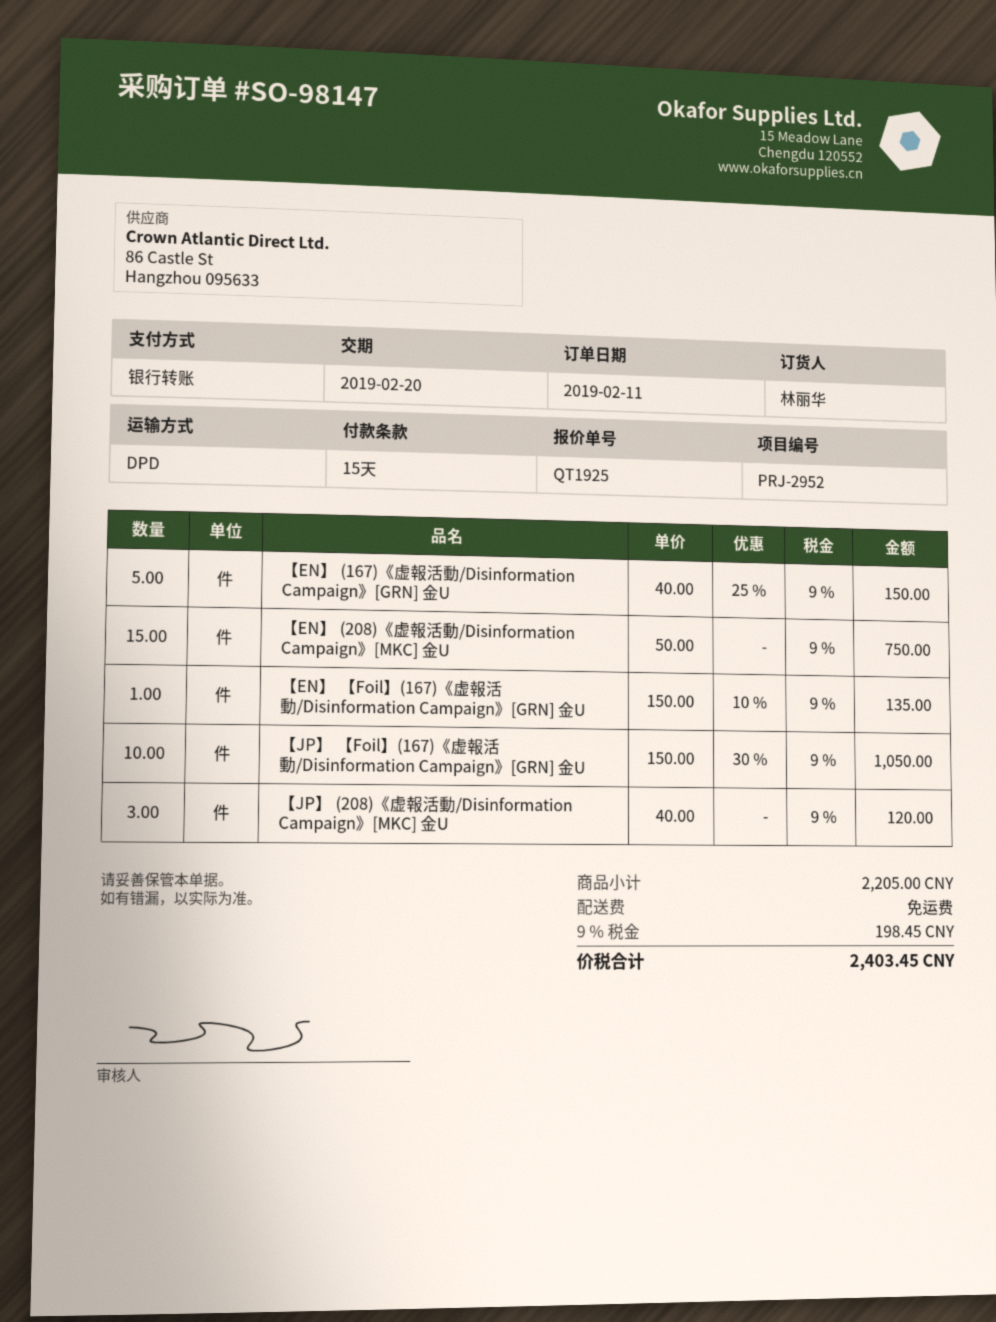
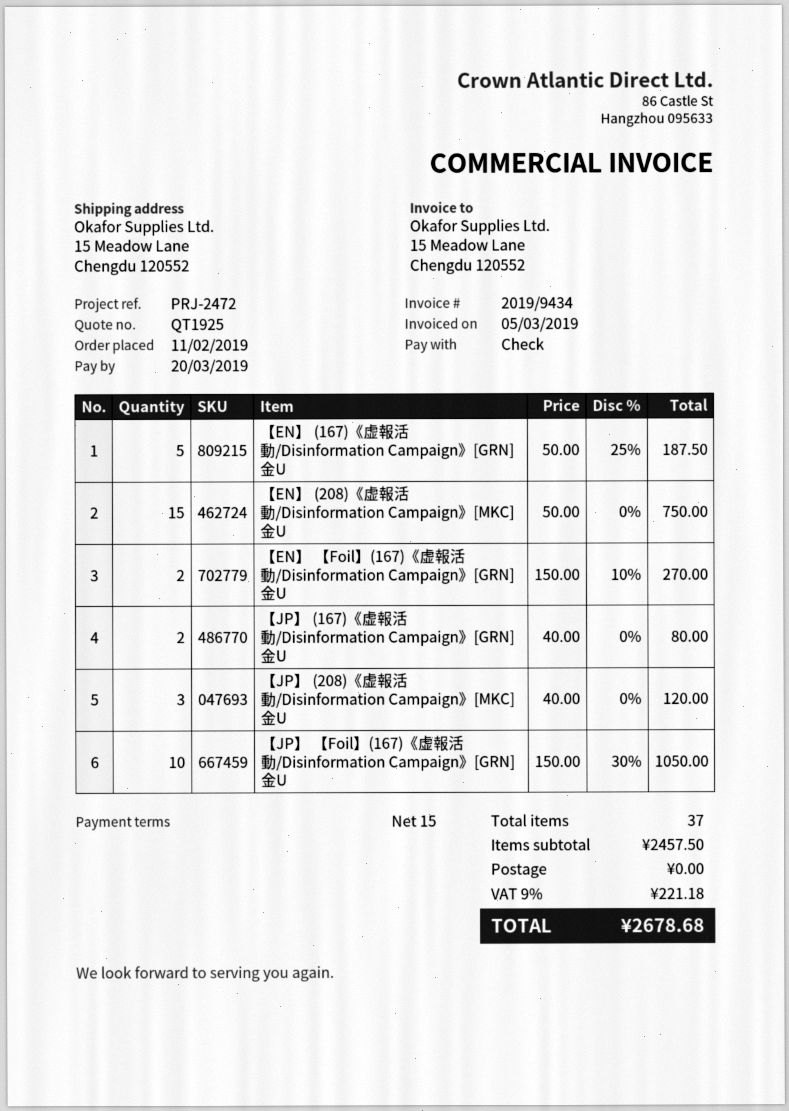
reference: PRJ-2952 -> PRJ-2472
payment method: bank transfer -> cheque
【EN】 (167)《虚報活動/Disinformation Campaign》[GRN] 金U: 5 x 40.00 - 25% = 150.00 -> 5 x 50.00 - 25% = 187.50
【EN】 【Foil】(167)《虚報活動/Disinformation Campaign》[GRN] 金U: 1 x 150.00 - 10% = 135.00 -> 2 x 150.00 - 10% = 270.00
【JP】 (167)《虚報活動/Disinformation Campaign》[GRN] 金U: none -> 2 x 40.00 = 80.00
subtotal: 2205.00 -> 2457.50
tax: 9% = 198.45 -> 9% = 221.18
total: 2403.45 -> 2678.68

